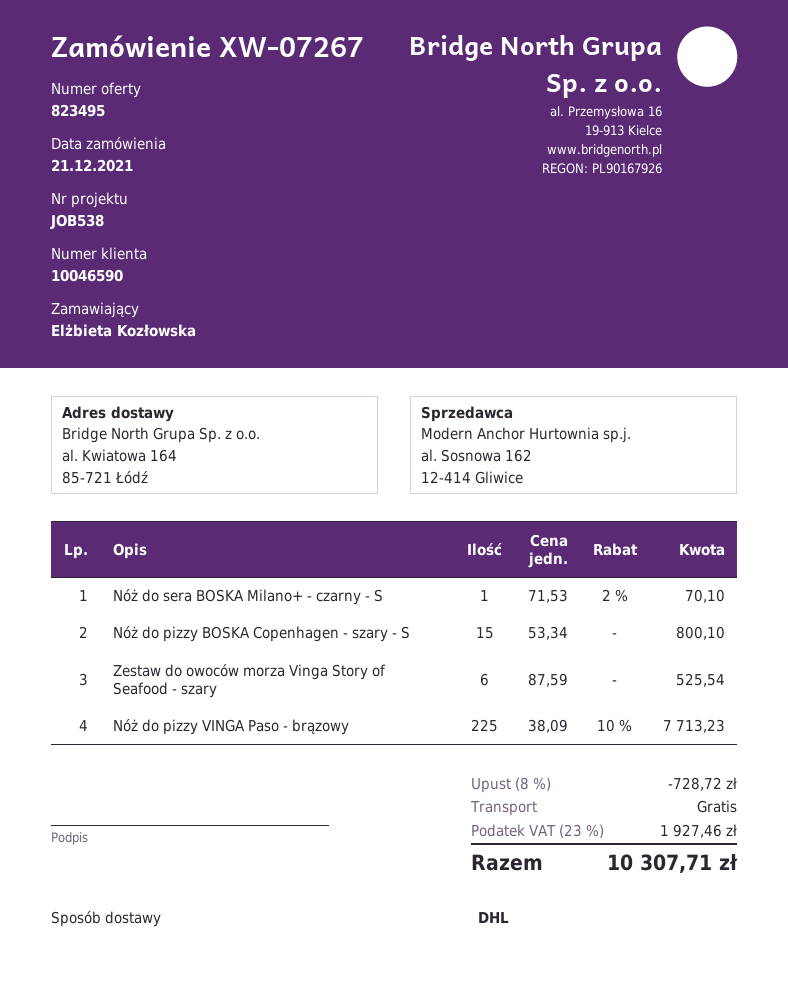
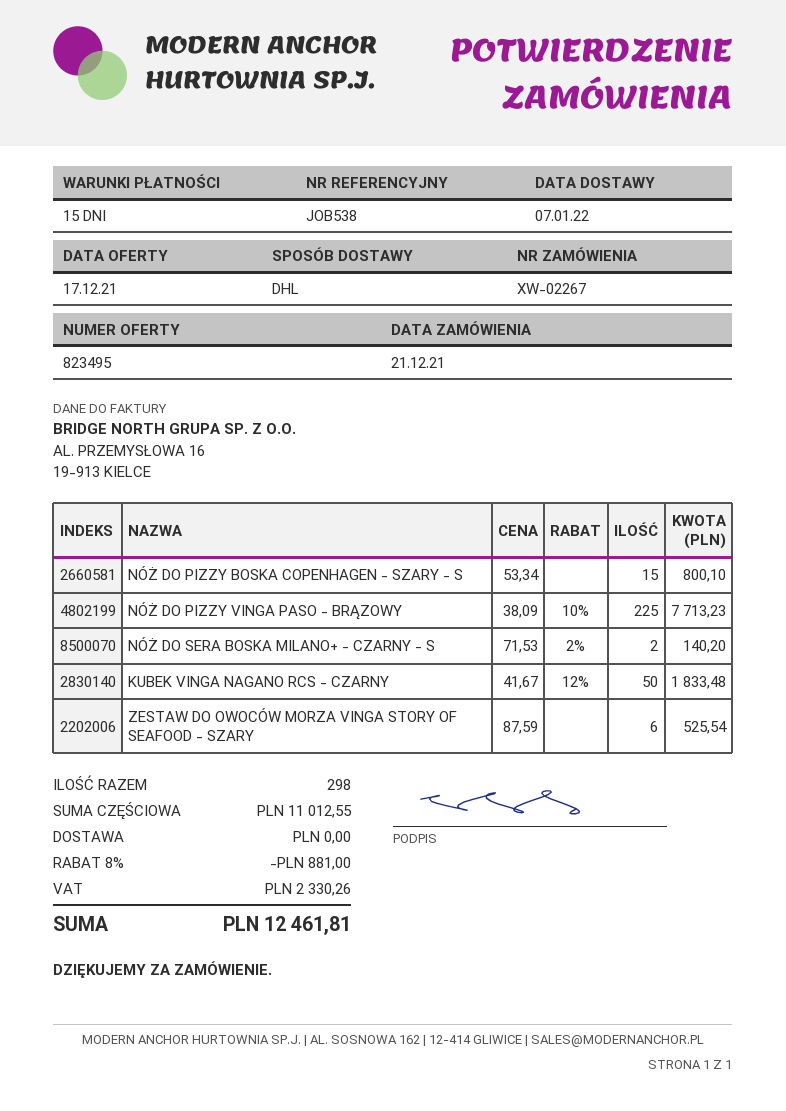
order number: XW-07267 -> XW-02267
Nóż do sera BOSKA Milano+ - czarny - S: 1 x 71.53 - 2% = 70.10 -> 2 x 71.53 - 2% = 140.20
KUBEK VINGA NAGANO RCS - CZARNY: none -> 50 x 41.67 - 12% = 1833.48
discount: 8% = 728.72 -> 8% = 881.00
tax: 1927.46 -> 2330.26
total: 10307.71 -> 12461.81

